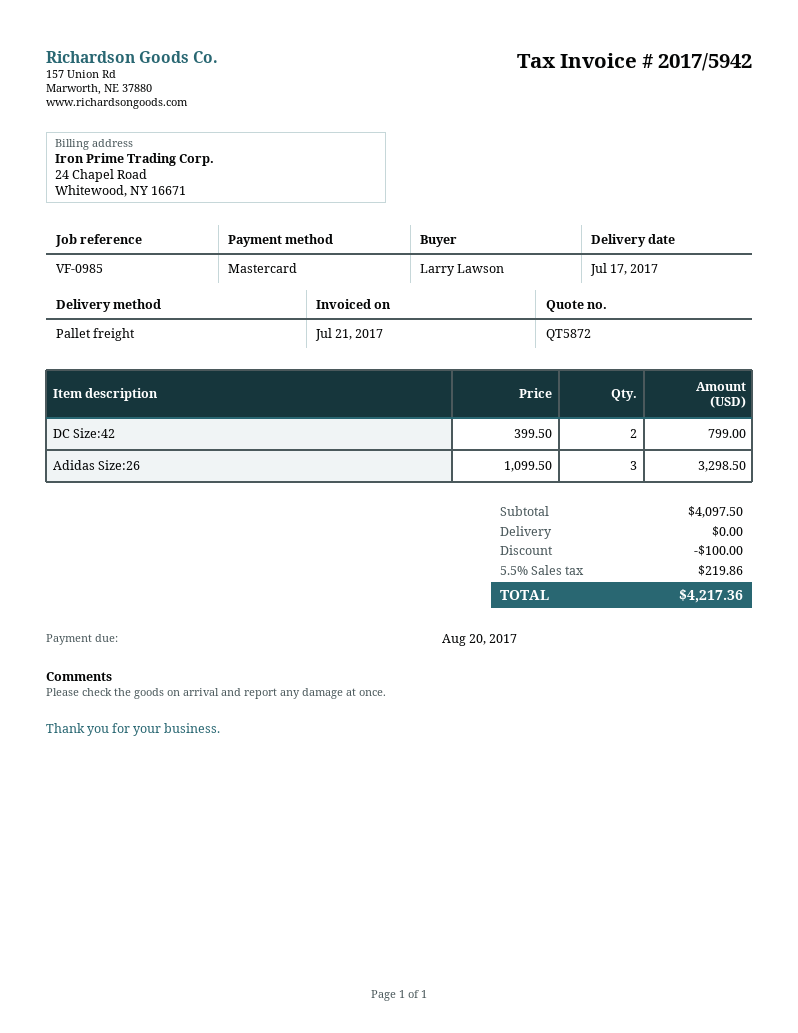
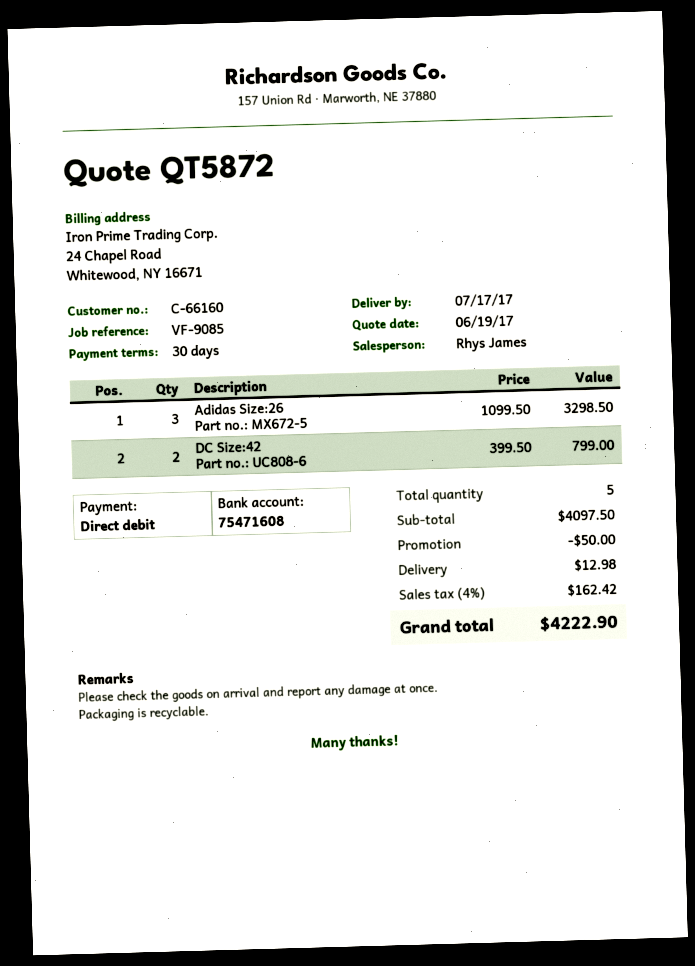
reference: VF-0985 -> VF-9085
payment method: Mastercard -> direct debit
discount: 100.00 -> 50.00
shipping: 0.00 -> 12.98
tax: 5.5% = 219.86 -> 4% = 162.42
total: 4217.36 -> 4222.90

